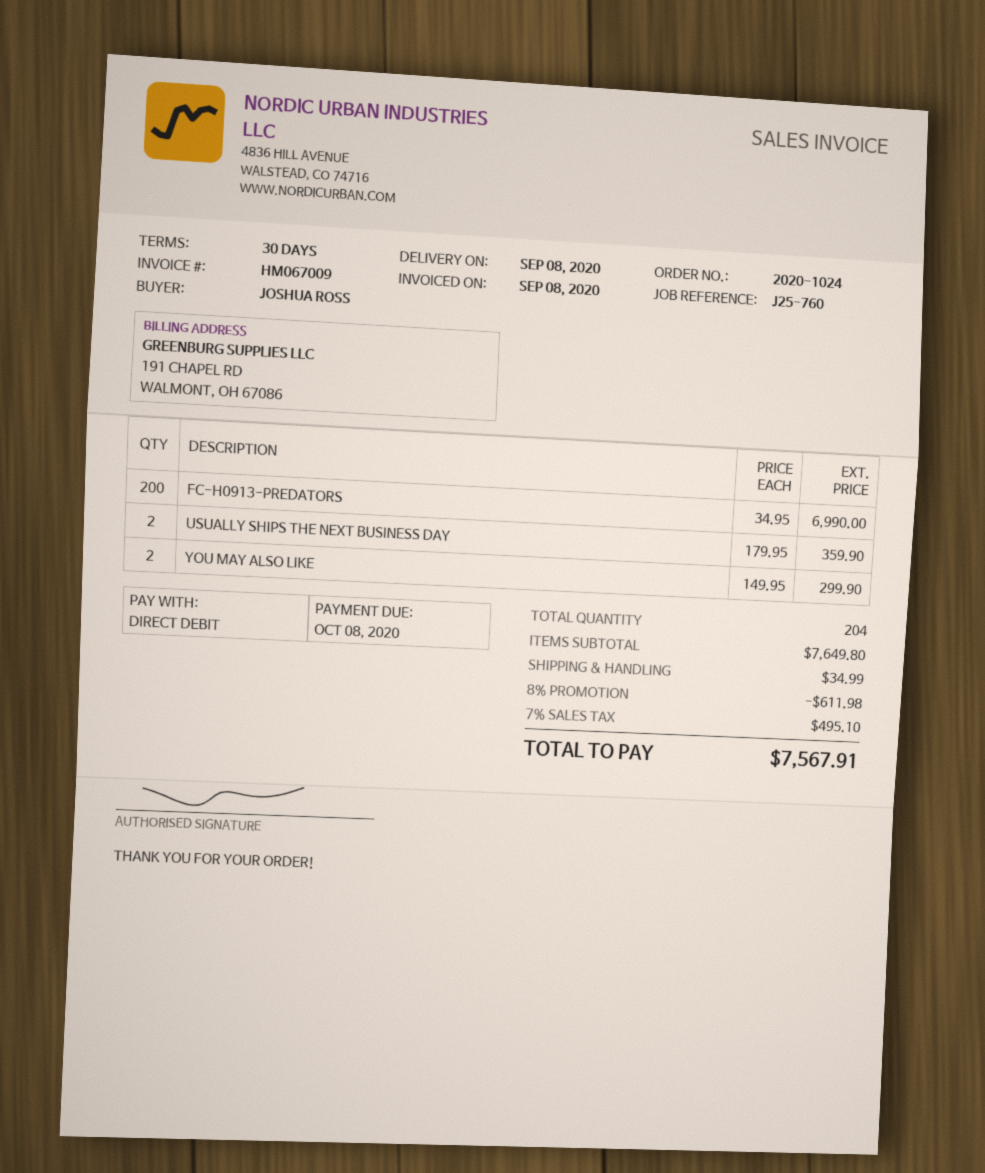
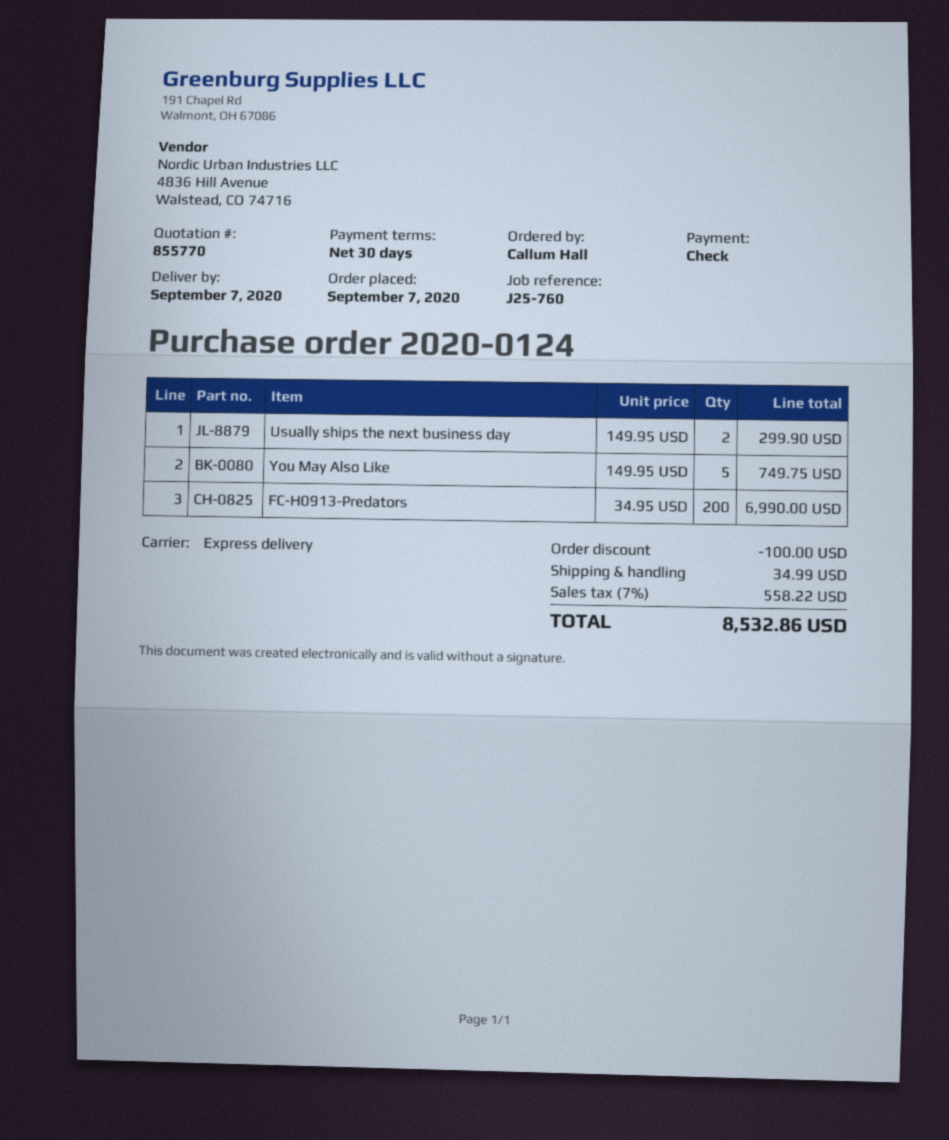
order number: 2020-1024 -> 2020-0124
delivery date: 2020-09-08 -> 2020-09-07
ordered by: JOSHUA ROSS -> Callum Hall
payment method: direct debit -> cheque
USUALLY SHIPS THE NEXT BUSINESS DAY: 2 x 179.95 = 359.90 -> 2 x 149.95 = 299.90
YOU MAY ALSO LIKE: 2 x 149.95 = 299.90 -> 5 x 149.95 = 749.75
discount: 611.98 -> 100.00
tax: 7% = 495.10 -> 7% = 558.22
total: 7567.91 -> 8532.86

